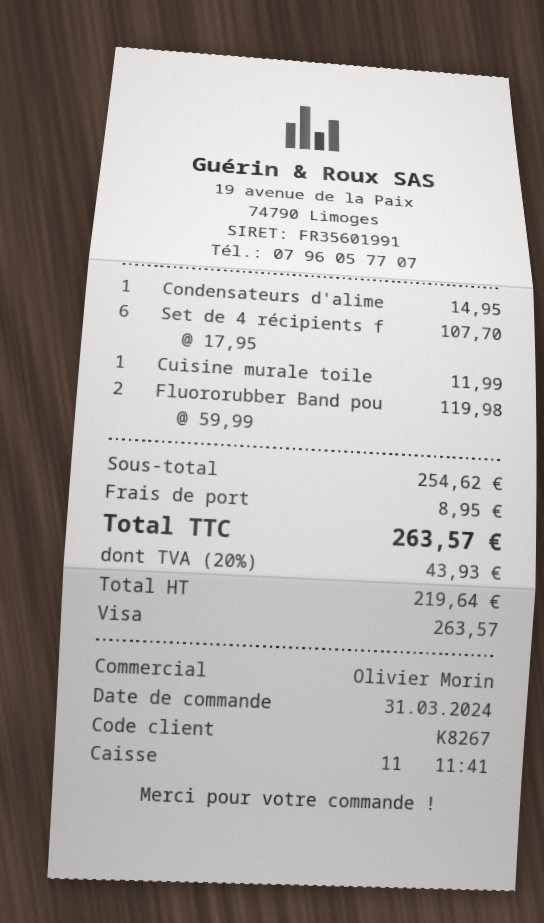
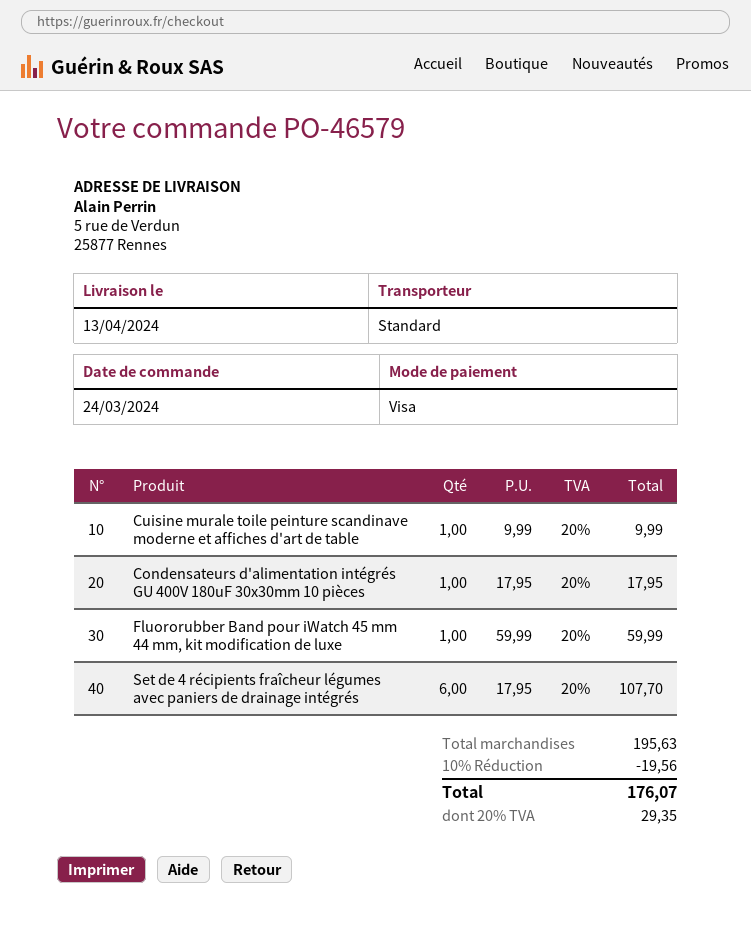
order date: 2024-03-31 -> 2024-03-24
Condensateurs d'alime: 1 x 14.95 = 14.95 -> 1 x 17.95 = 17.95
Cuisine murale toile: 1 x 11.99 = 11.99 -> 1 x 9.99 = 9.99
Fluororubber Band pou: 2 x 59.99 = 119.98 -> 1 x 59.99 = 59.99
subtotal: 254.62 -> 195.63
discount: none -> 10% = 19.56
shipping: 8.95 -> none
tax: 20% = 43.93 -> 20% = 29.35
total: 263.57 -> 176.07

